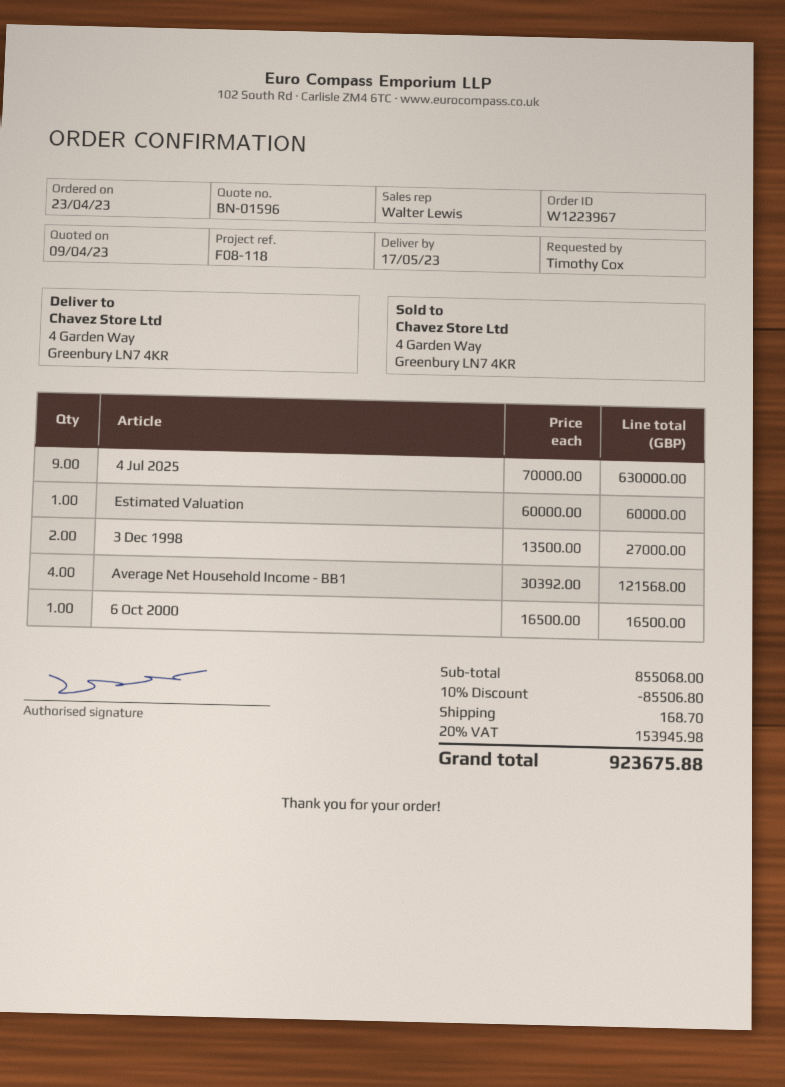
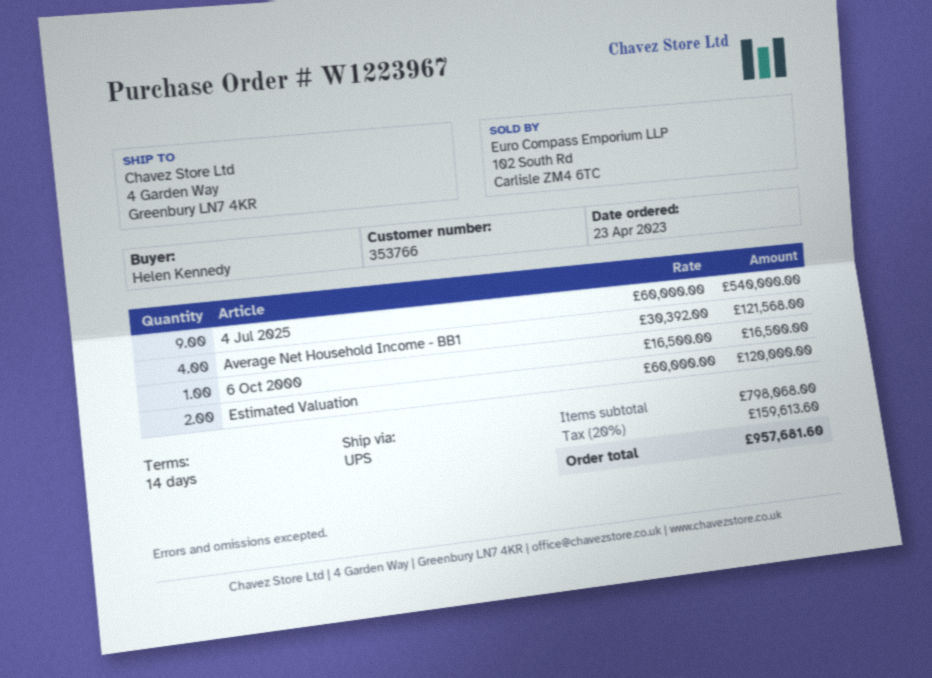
ordered by: Timothy Cox -> Helen Kennedy
4 Jul 2025: 9 x 70000.00 = 630000.00 -> 9 x 60000.00 = 540000.00
Estimated Valuation: 1 x 60000.00 = 60000.00 -> 2 x 60000.00 = 120000.00
3 Dec 1998: 2 x 13500.00 = 27000.00 -> none
subtotal: 855068.00 -> 798068.00
discount: 10% = 85506.80 -> none
shipping: 168.70 -> none
tax: 20% = 153945.98 -> 20% = 159613.60
total: 923675.88 -> 957681.60

